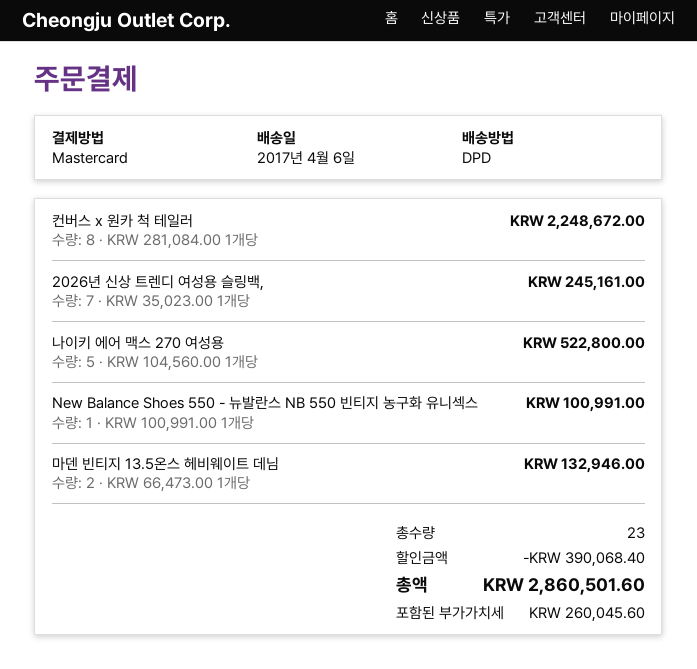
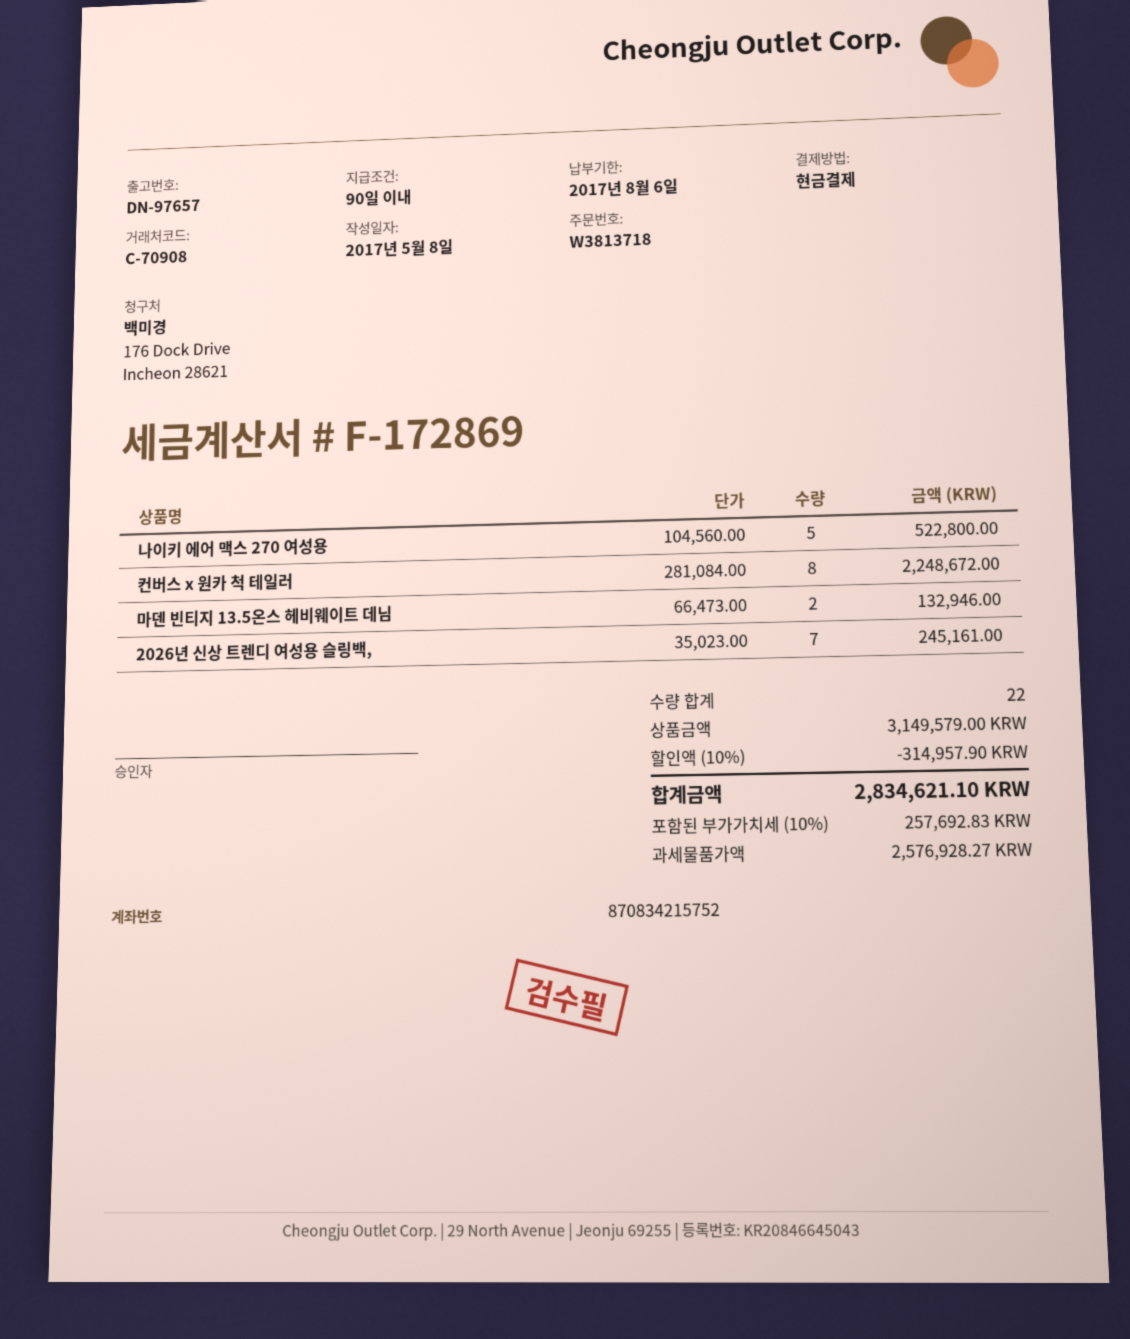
payment method: Mastercard -> cash
New Balance Shoes 550 - 뉴발란스 NB 550 빈티지 농구화 유니섹스: 1 x 100991.00 = 100991.00 -> none
total quantity: 23 -> 22
discount: 390068.40 -> 314957.90
tax: 260045.60 -> 257692.83
total: 2860501.60 -> 2834621.10

